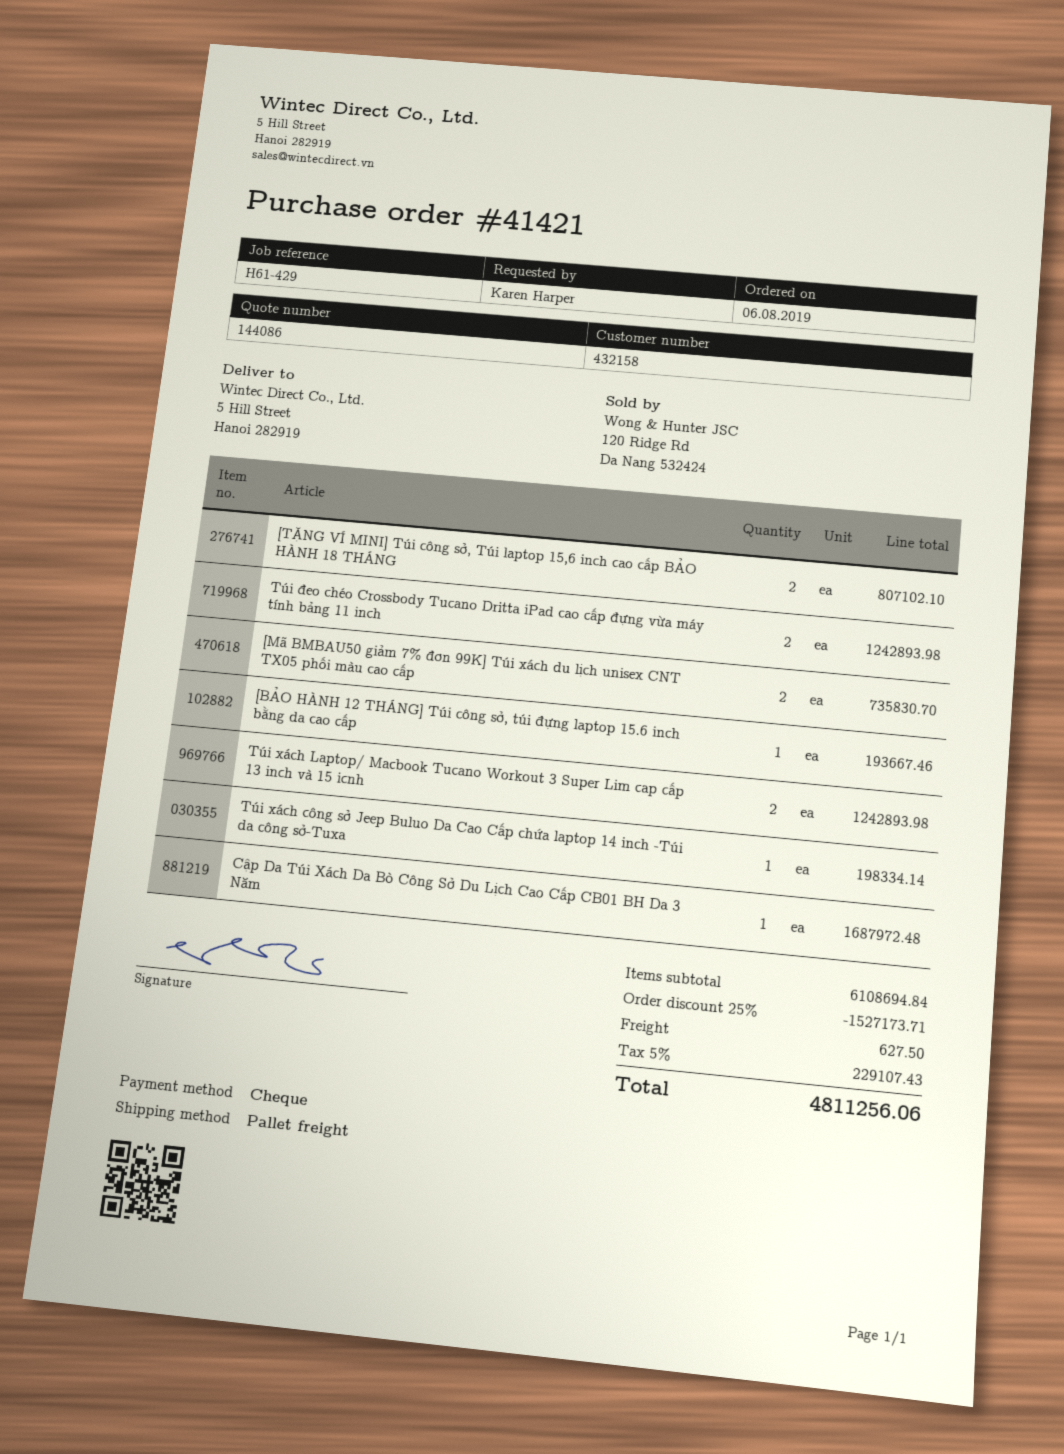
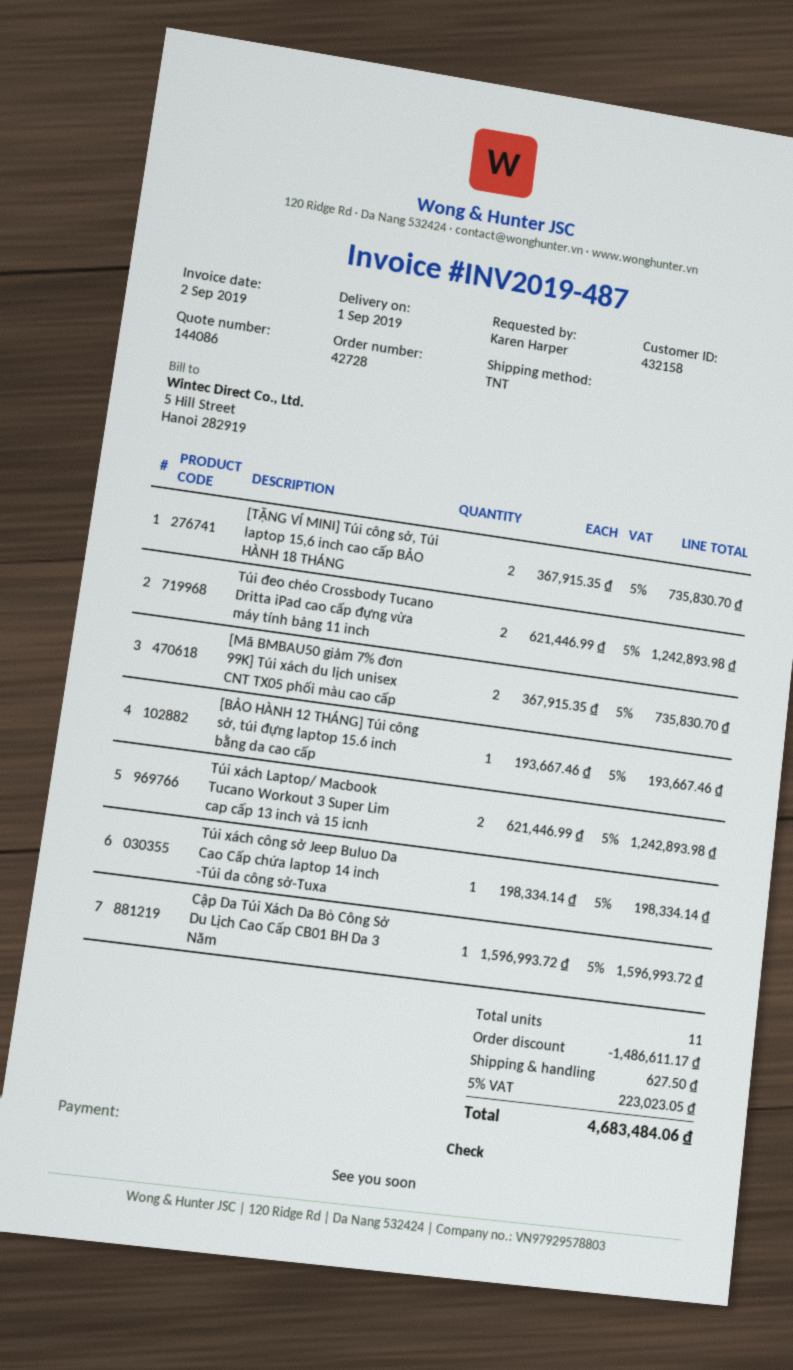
order number: 41421 -> 42728
shipping method: pallet freight -> TNT
[TẶNG VÍ MINI] Túi công sở, Túi laptop 15,6 inch cao cấp BẢO HÀNH 18 THÁNG: 2 for 807102.10 -> 2 for 735830.70
Cập Da Túi Xách Da Bò Công Sở Du Lịch Cao Cấp CB01 BH Da 3 Năm: 1 for 1687972.48 -> 1 for 1596993.72
discount: 1527173.71 -> 1486611.17
tax: 5% = 229107.43 -> 5% = 223023.05
total: 4811256.06 -> 4683484.06

